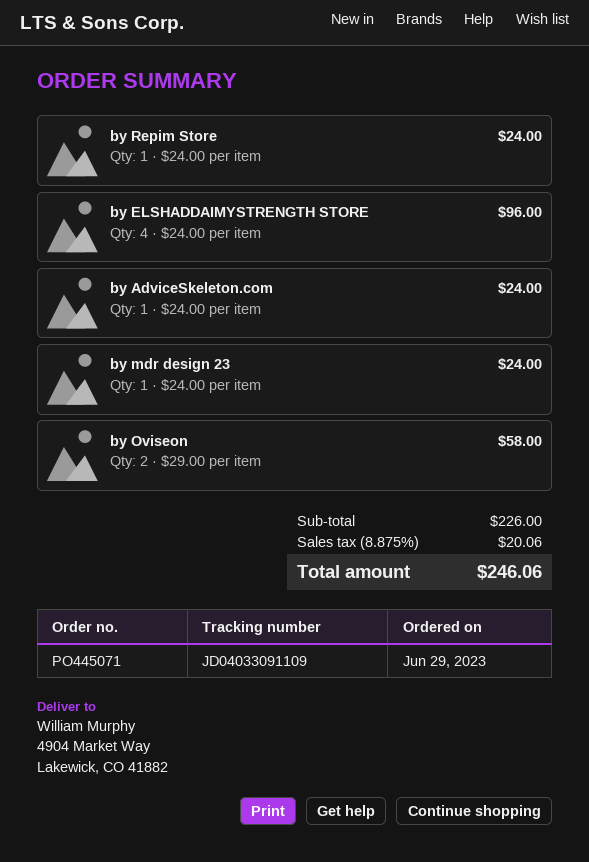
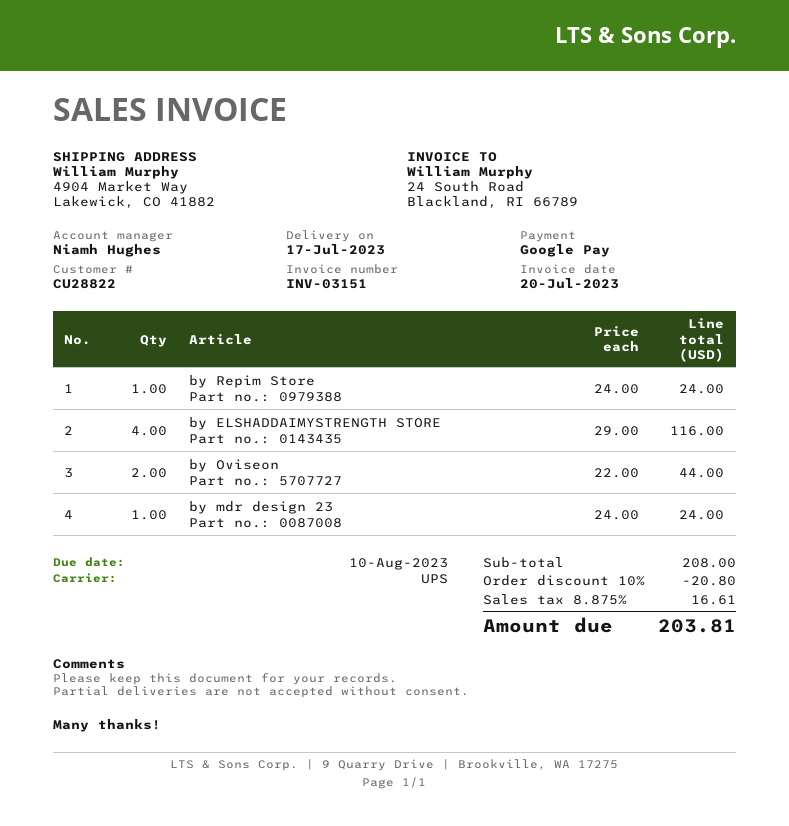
by ELSHADDAIMYSTRENGTH STORE: 4 x 24.00 = 96.00 -> 4 x 29.00 = 116.00
by AdviceSkeleton.com: 1 x 24.00 = 24.00 -> none
by Oviseon: 2 x 29.00 = 58.00 -> 2 x 22.00 = 44.00
subtotal: 226.00 -> 208.00
discount: none -> 10% = 20.80
tax: 8.875% = 20.06 -> 8.875% = 16.61
total: 246.06 -> 203.81

